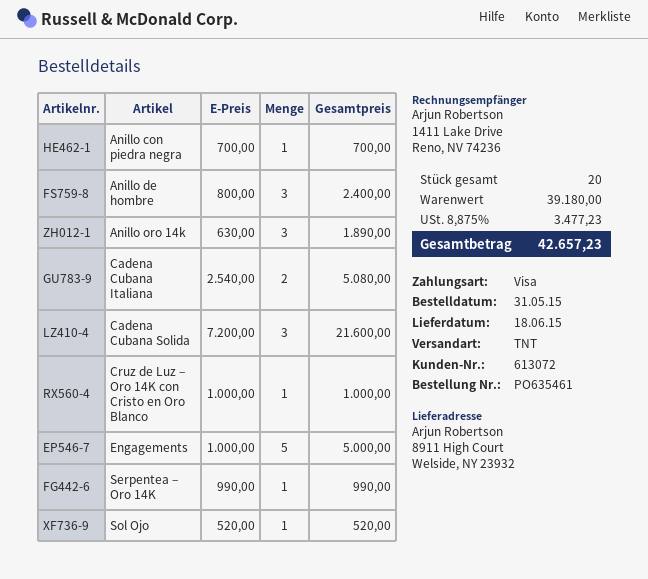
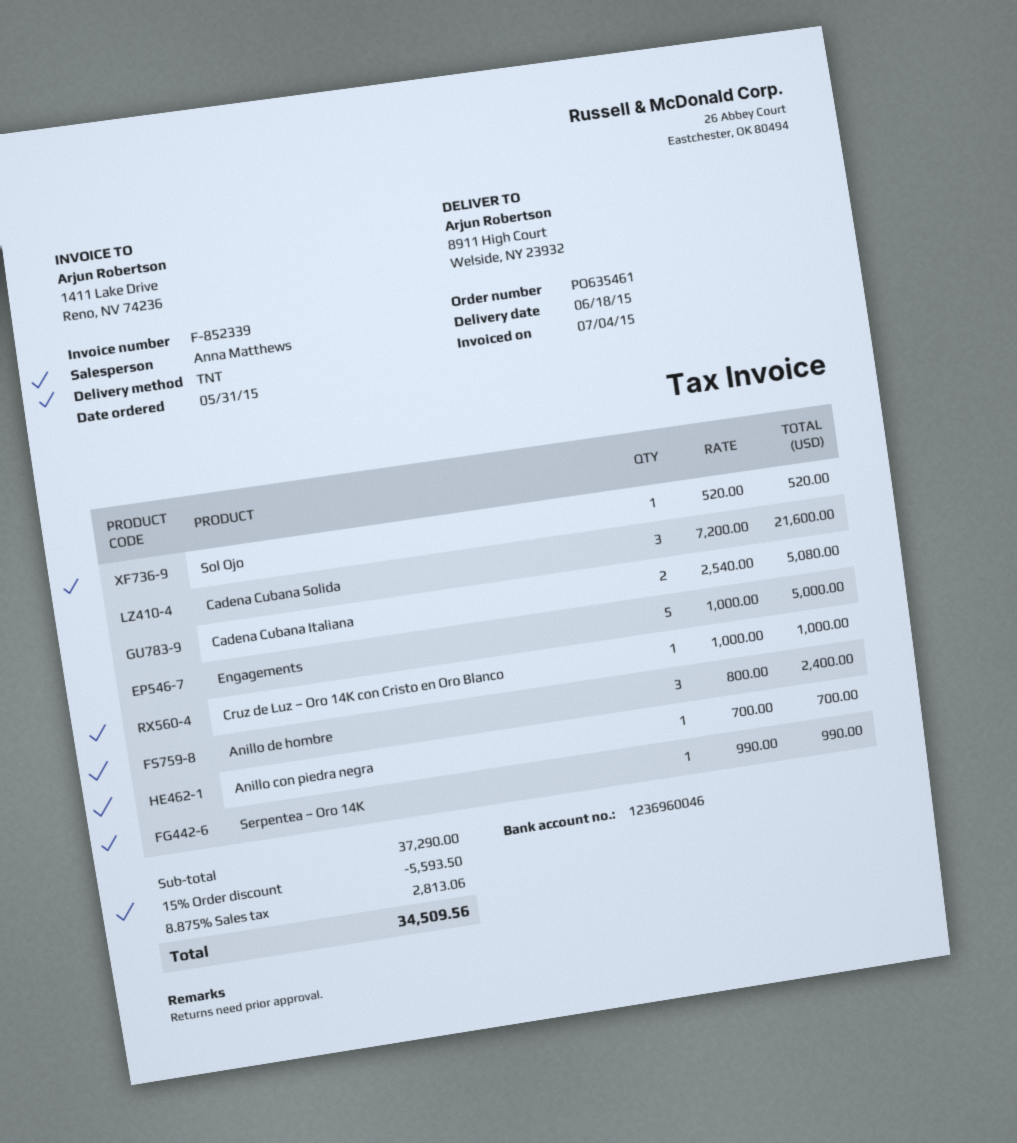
Anillo oro 14k: 3 x 630.00 = 1890.00 -> none
subtotal: 39180.00 -> 37290.00
discount: none -> 15% = 5593.50
tax: 8.875% = 3477.23 -> 8.875% = 2813.06
total: 42657.23 -> 34509.56

